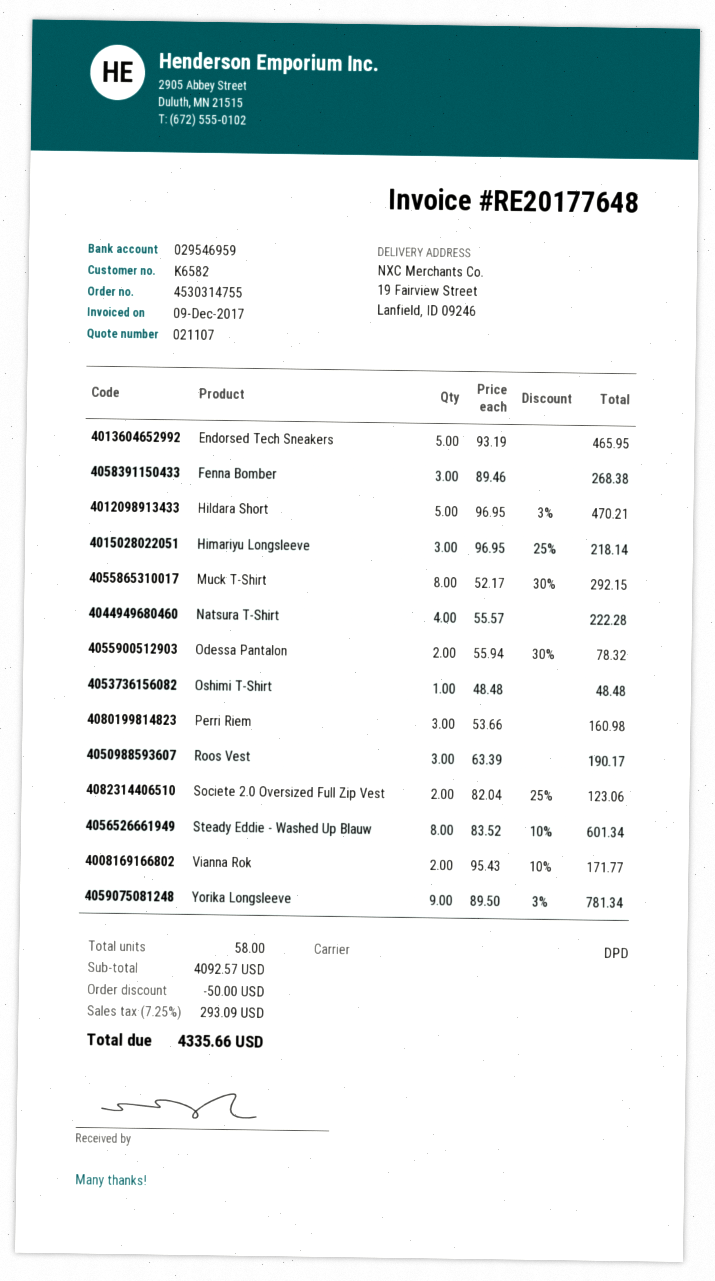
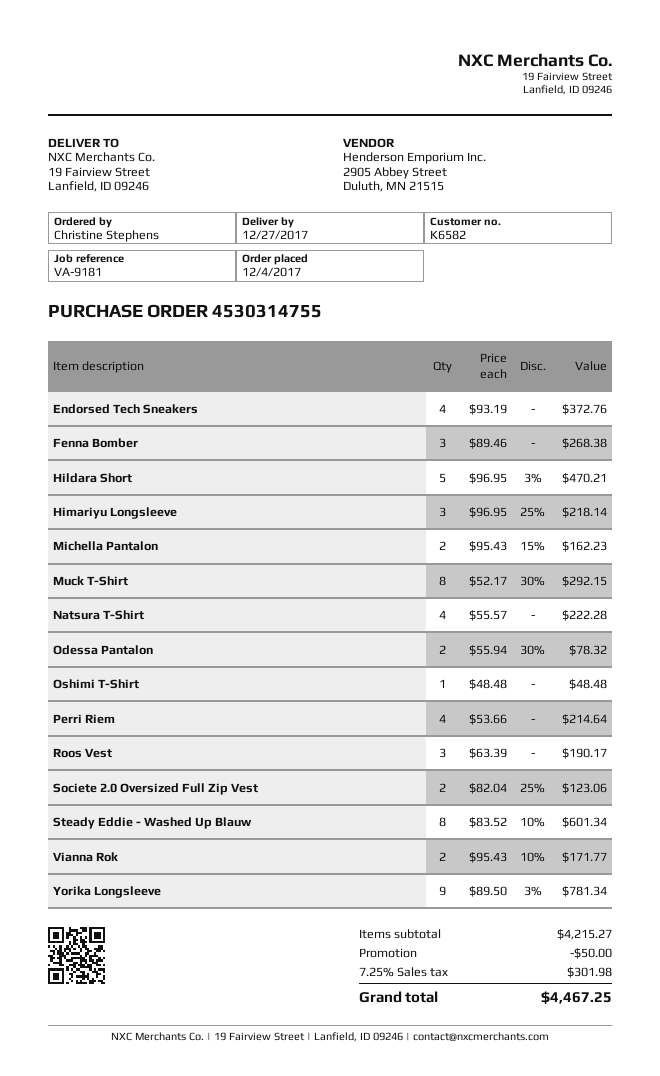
Endorsed Tech Sneakers: 5 x 93.19 = 465.95 -> 4 x 93.19 = 372.76
Perri Riem: 3 x 53.66 = 160.98 -> 4 x 53.66 = 214.64
Michella Pantalon: none -> 2 x 95.43 - 15% = 162.23
subtotal: 4092.57 -> 4215.27
tax: 7.25% = 293.09 -> 7.25% = 301.98
total: 4335.66 -> 4467.25

